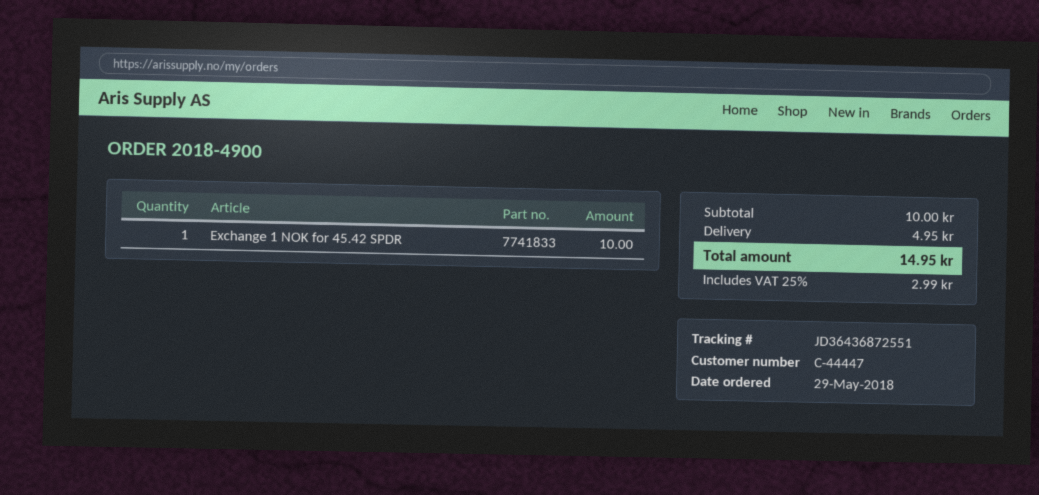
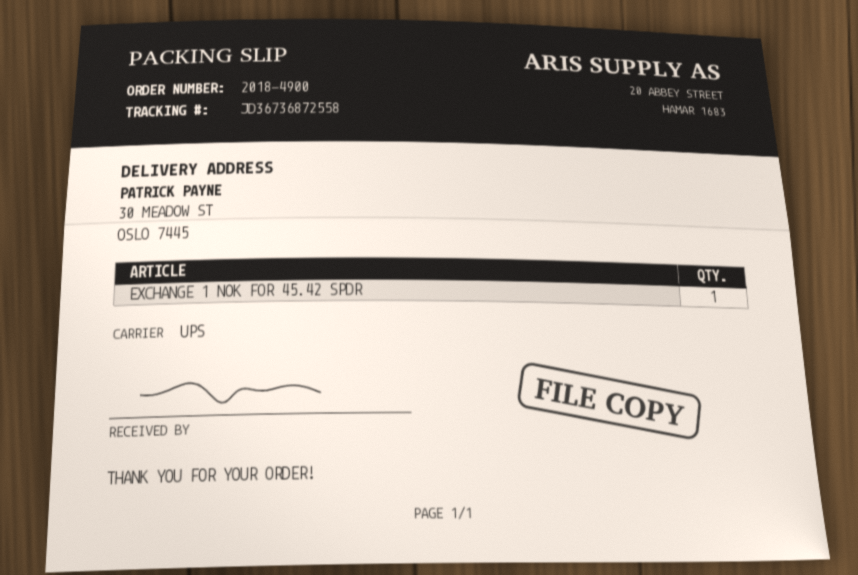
tracking number: JD36436872551 -> JD36736872558

